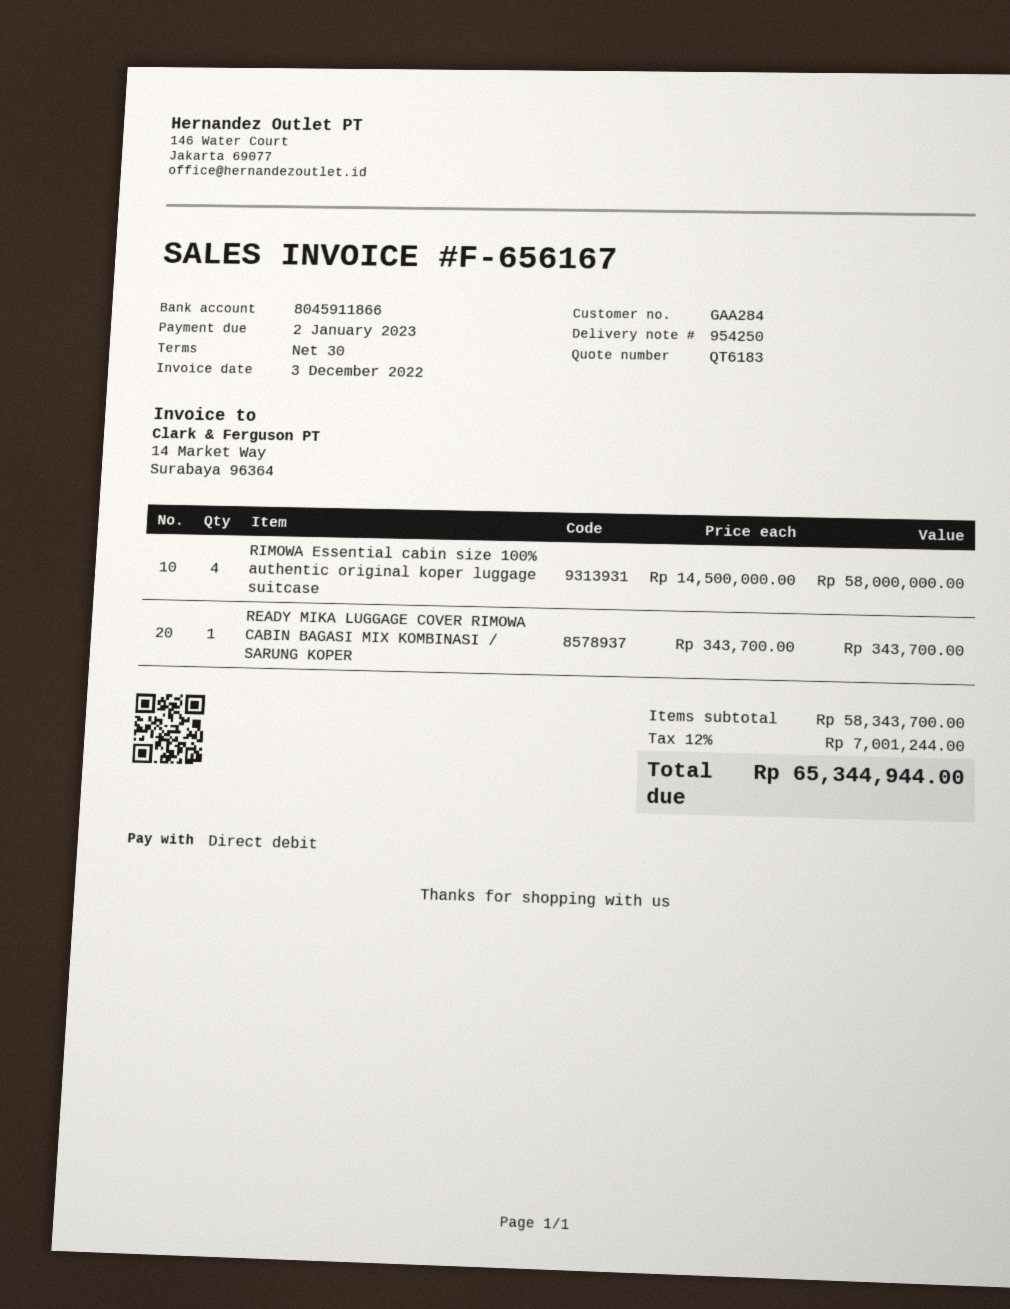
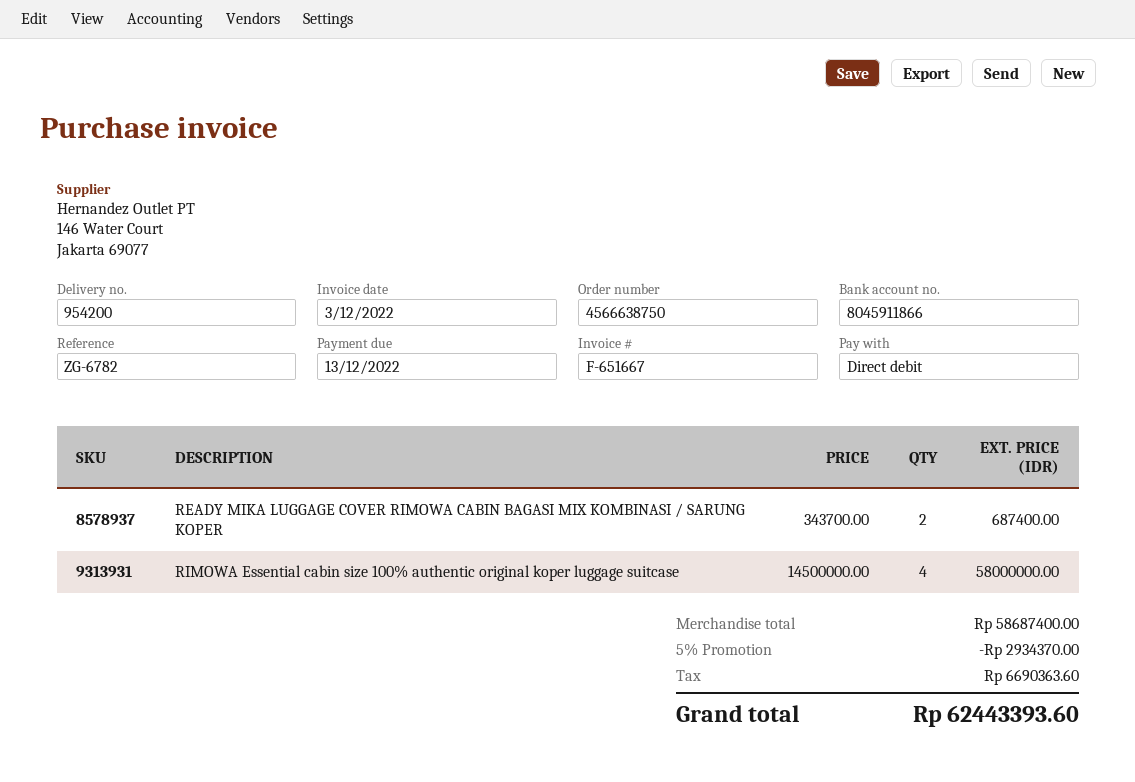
delivery note number: 954250 -> 954200
invoice number: F-656167 -> F-651667
due date: 2023-01-02 -> 2022-12-13
READY MIKA LUGGAGE COVER RIMOWA CABIN BAGASI MIX KOMBINASI / SARUNG KOPER: 1 x 343700.00 = 343700.00 -> 2 x 343700.00 = 687400.00
subtotal: 58343700.00 -> 58687400.00
discount: none -> 5% = 2934370.00
tax: 7001244.00 -> 6690363.60
total: 65344944.00 -> 62443393.60

